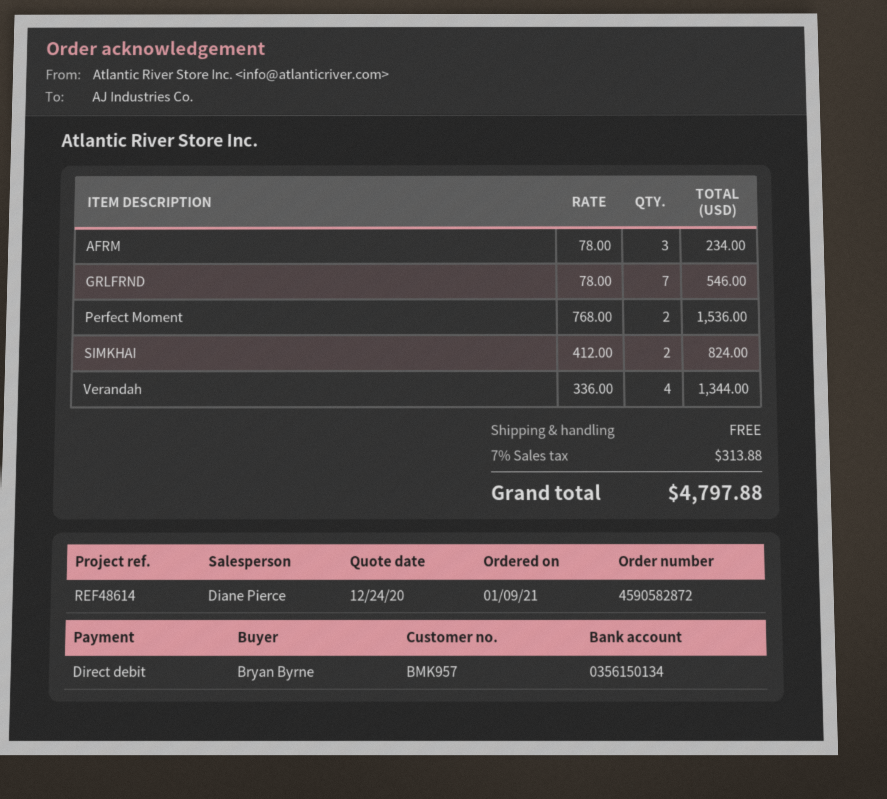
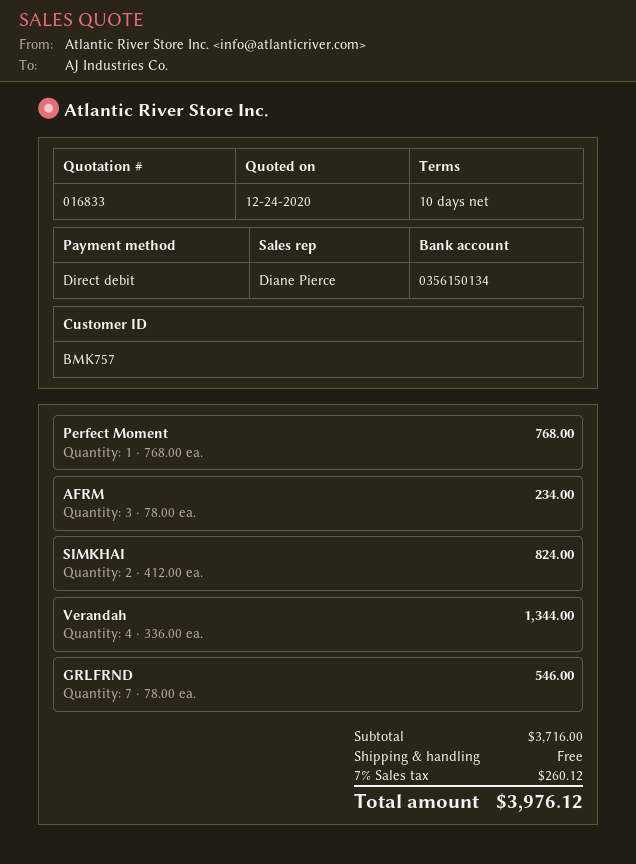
customer number: BMK957 -> BMK757
Perfect Moment: 2 x 768.00 = 1536.00 -> 1 x 768.00 = 768.00
tax: 7% = 313.88 -> 7% = 260.12
total: 4797.88 -> 3976.12

